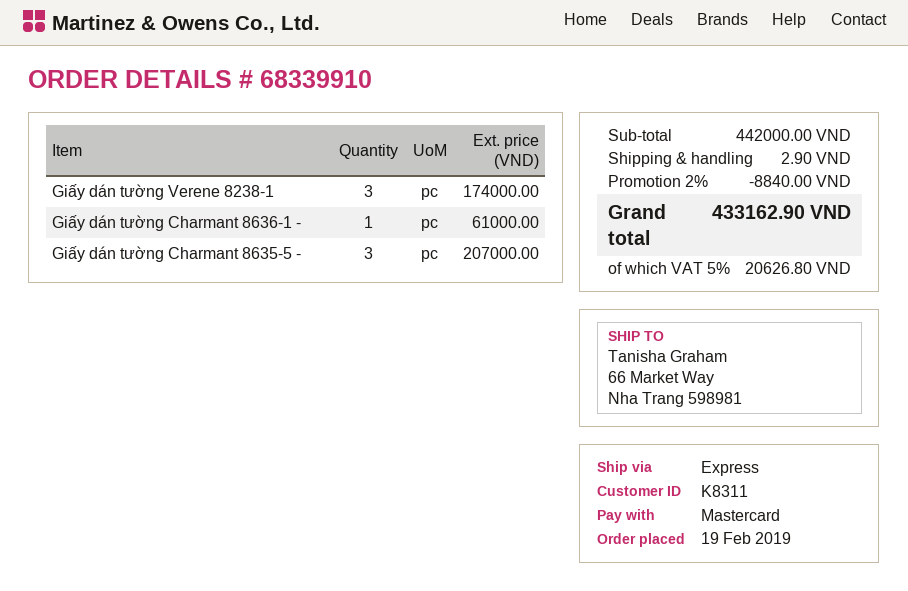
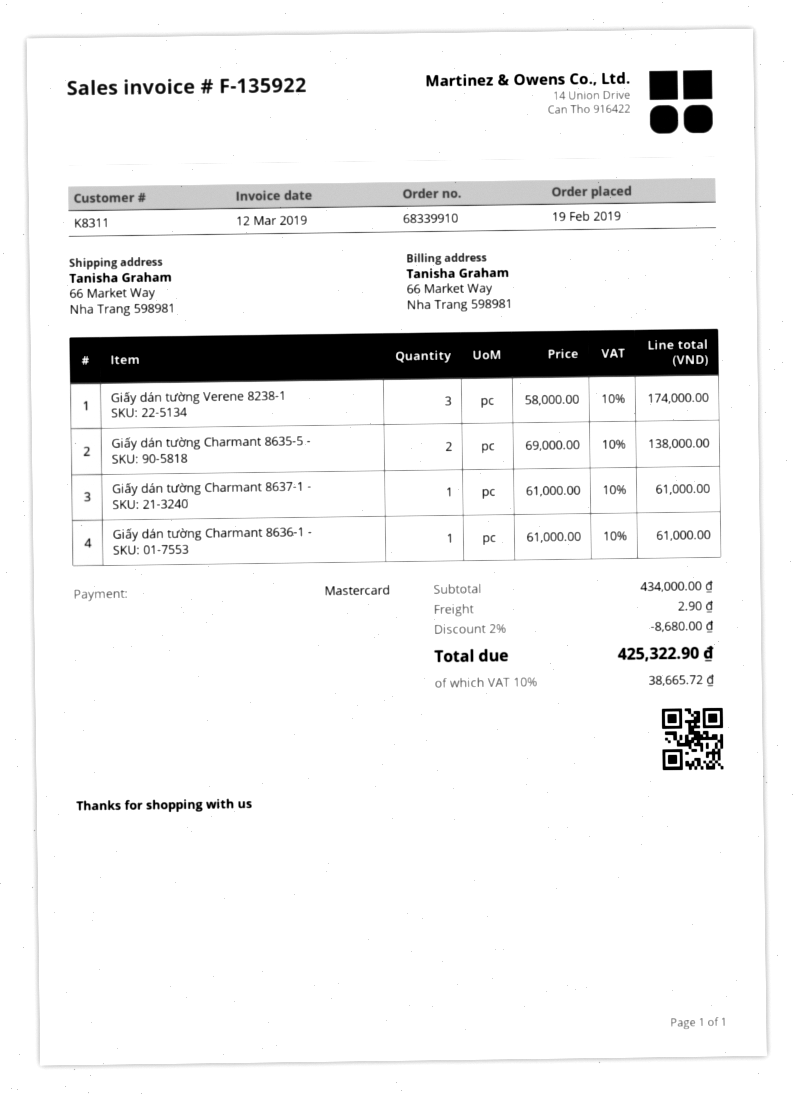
Giấy dán tường Charmant 8635-5 -: 3 for 207000.00 -> 2 for 138000.00
Giấy dán tường Charmant 8637-1 -: none -> 1 for 61000.00
subtotal: 442000.00 -> 434000.00
discount: 2% = 8840.00 -> 2% = 8680.00
tax: 5% = 20626.80 -> 10% = 38665.72
total: 433162.90 -> 425322.90

